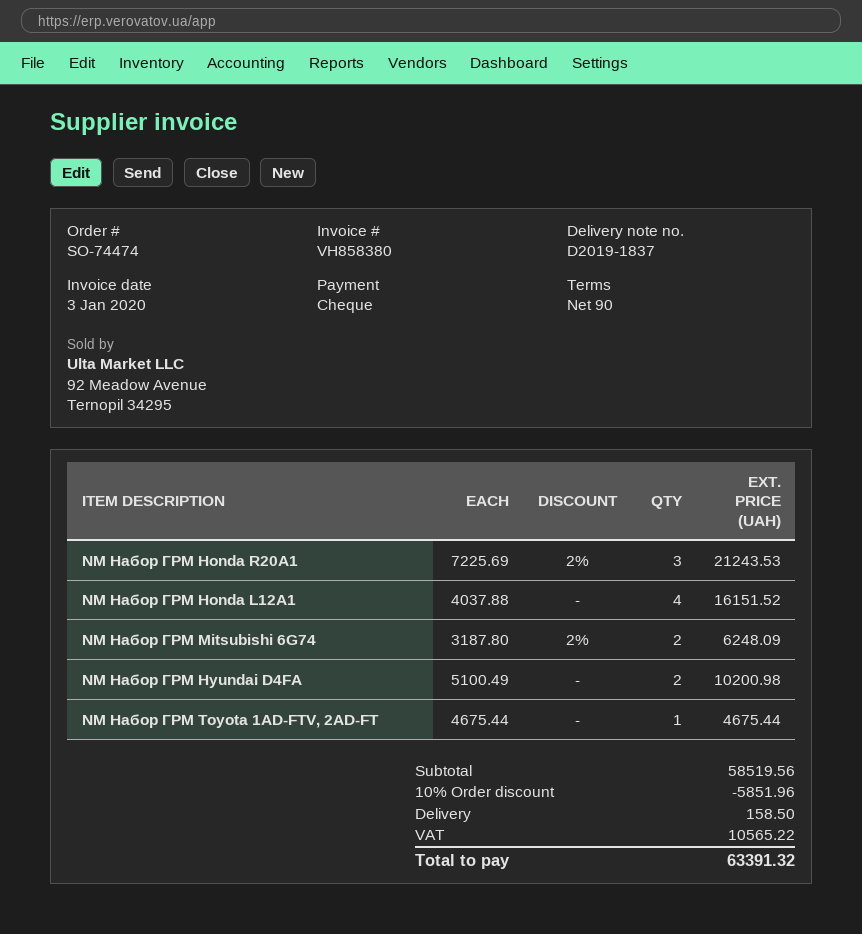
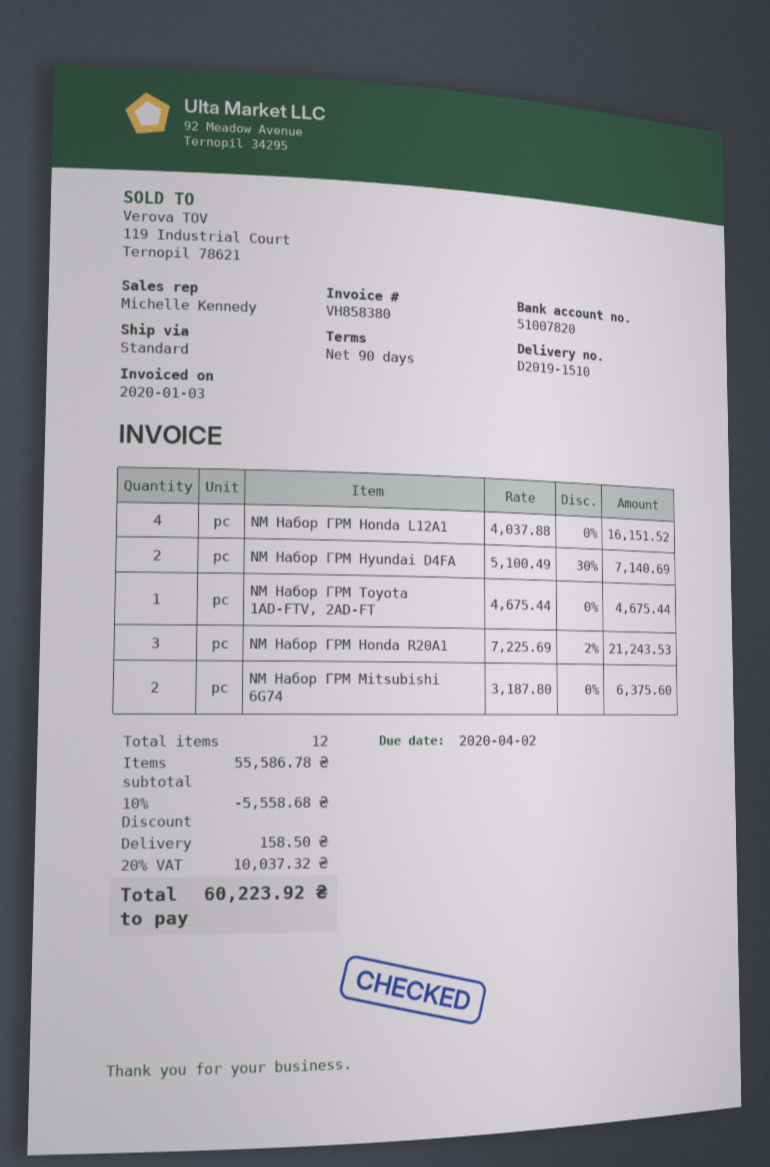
delivery note number: D2019-1837 -> D2019-1510
NM Набор ГРМ Mitsubishi 6G74: 2 x 3187.80 - 2% = 6248.09 -> 2 x 3187.80 = 6375.60
NM Набор ГРМ Hyundai D4FA: 2 x 5100.49 = 10200.98 -> 2 x 5100.49 - 30% = 7140.69
subtotal: 58519.56 -> 55586.78
discount: 10% = 5851.96 -> 10% = 5558.68
tax: 10565.22 -> 10037.32
total: 63391.32 -> 60223.92

